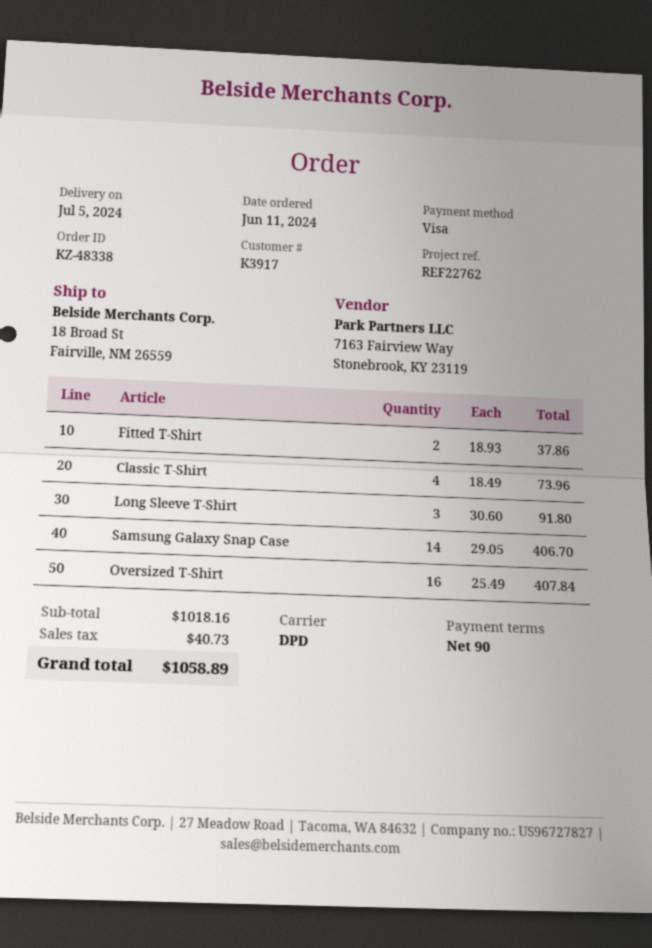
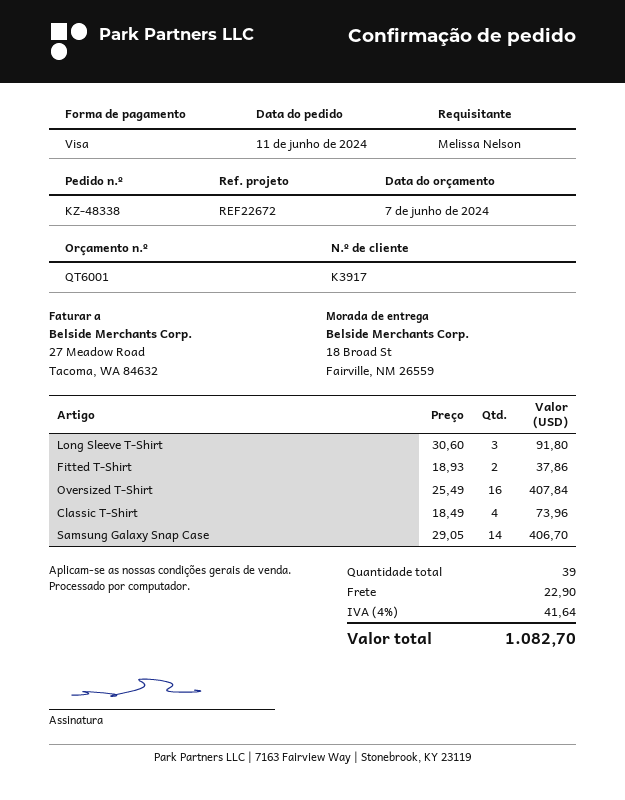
reference: REF22762 -> REF22672
shipping: none -> 22.90
tax: 40.73 -> 41.64
total: 1058.89 -> 1082.70

